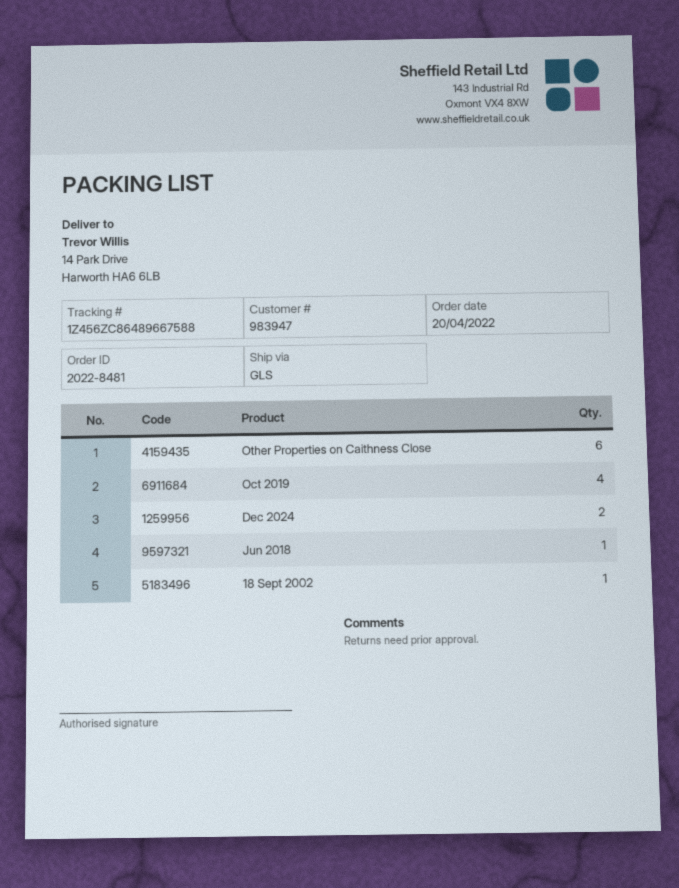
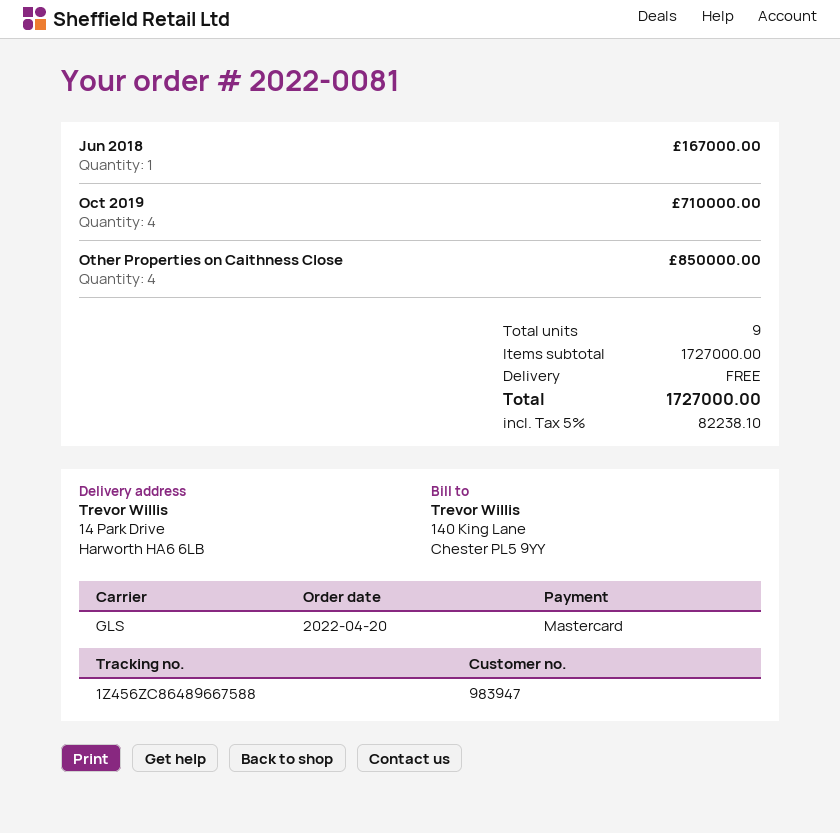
order number: 2022-8481 -> 2022-0081
Other Properties on Caithness Close: 6 -> 4
Dec 2024: 2 -> none
18 Sept 2002: 1 -> none

